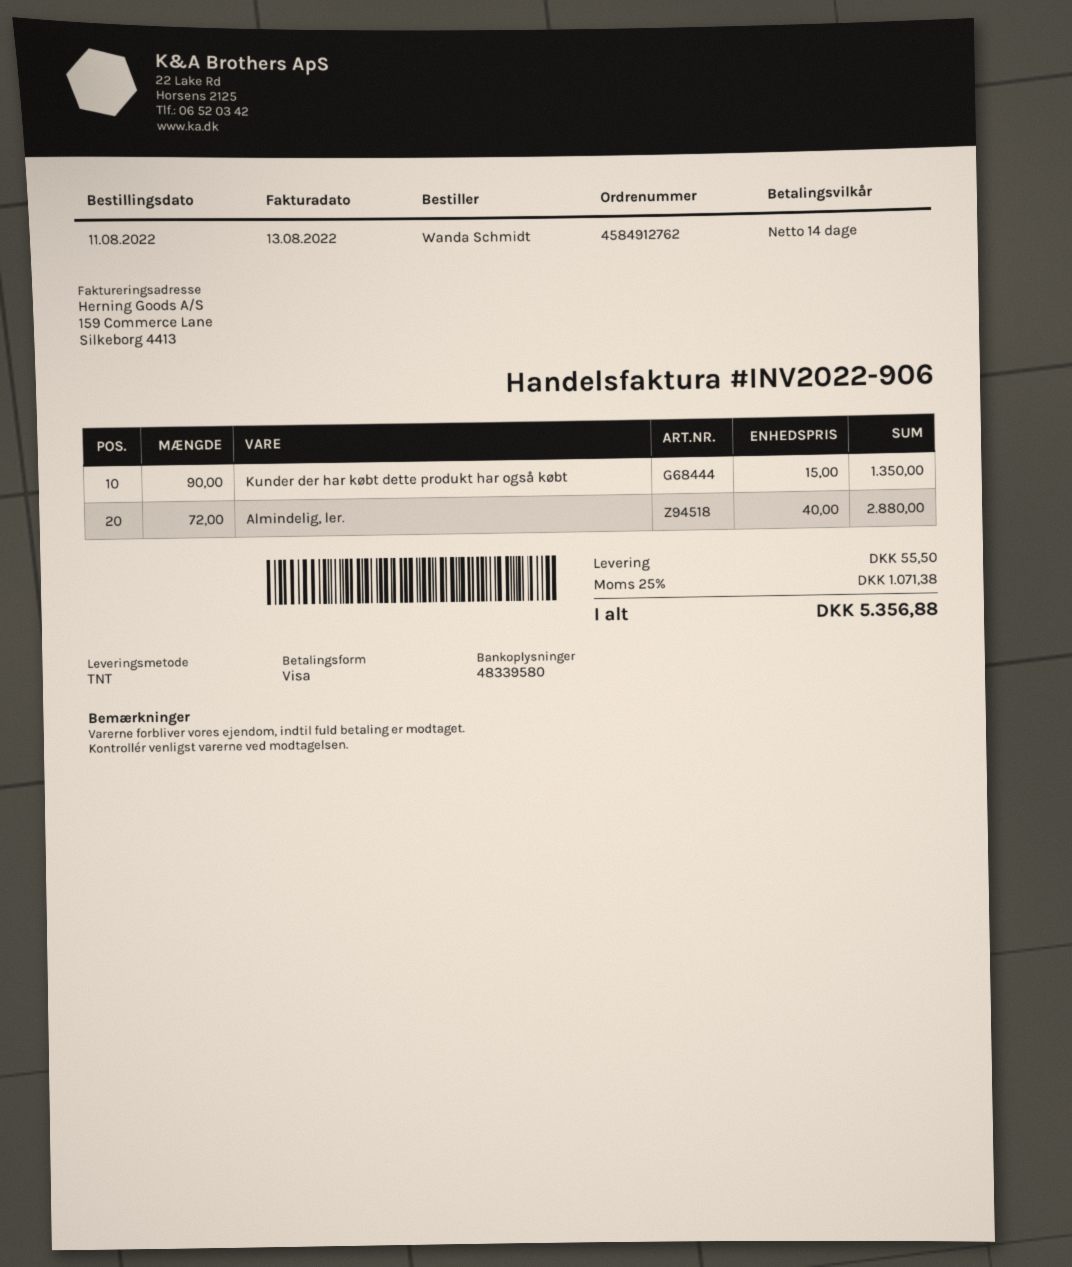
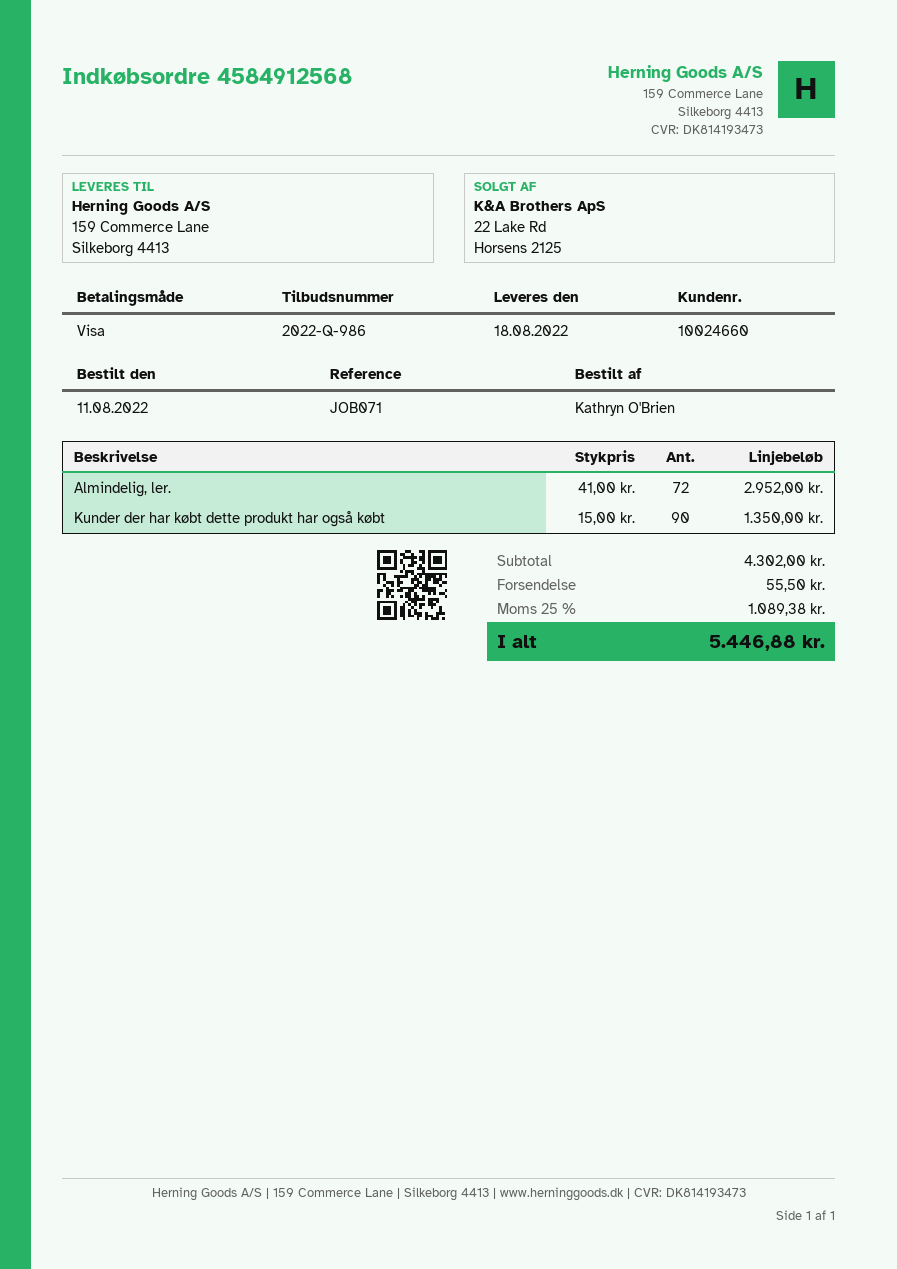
order number: 4584912762 -> 4584912568
ordered by: Wanda Schmidt -> Kathryn O'Brien
Almindelig, ler.: 72 x 40.00 = 2880.00 -> 72 x 41.00 = 2952.00
tax: 25% = 1071.38 -> 25% = 1089.38
total: 5356.88 -> 5446.88

